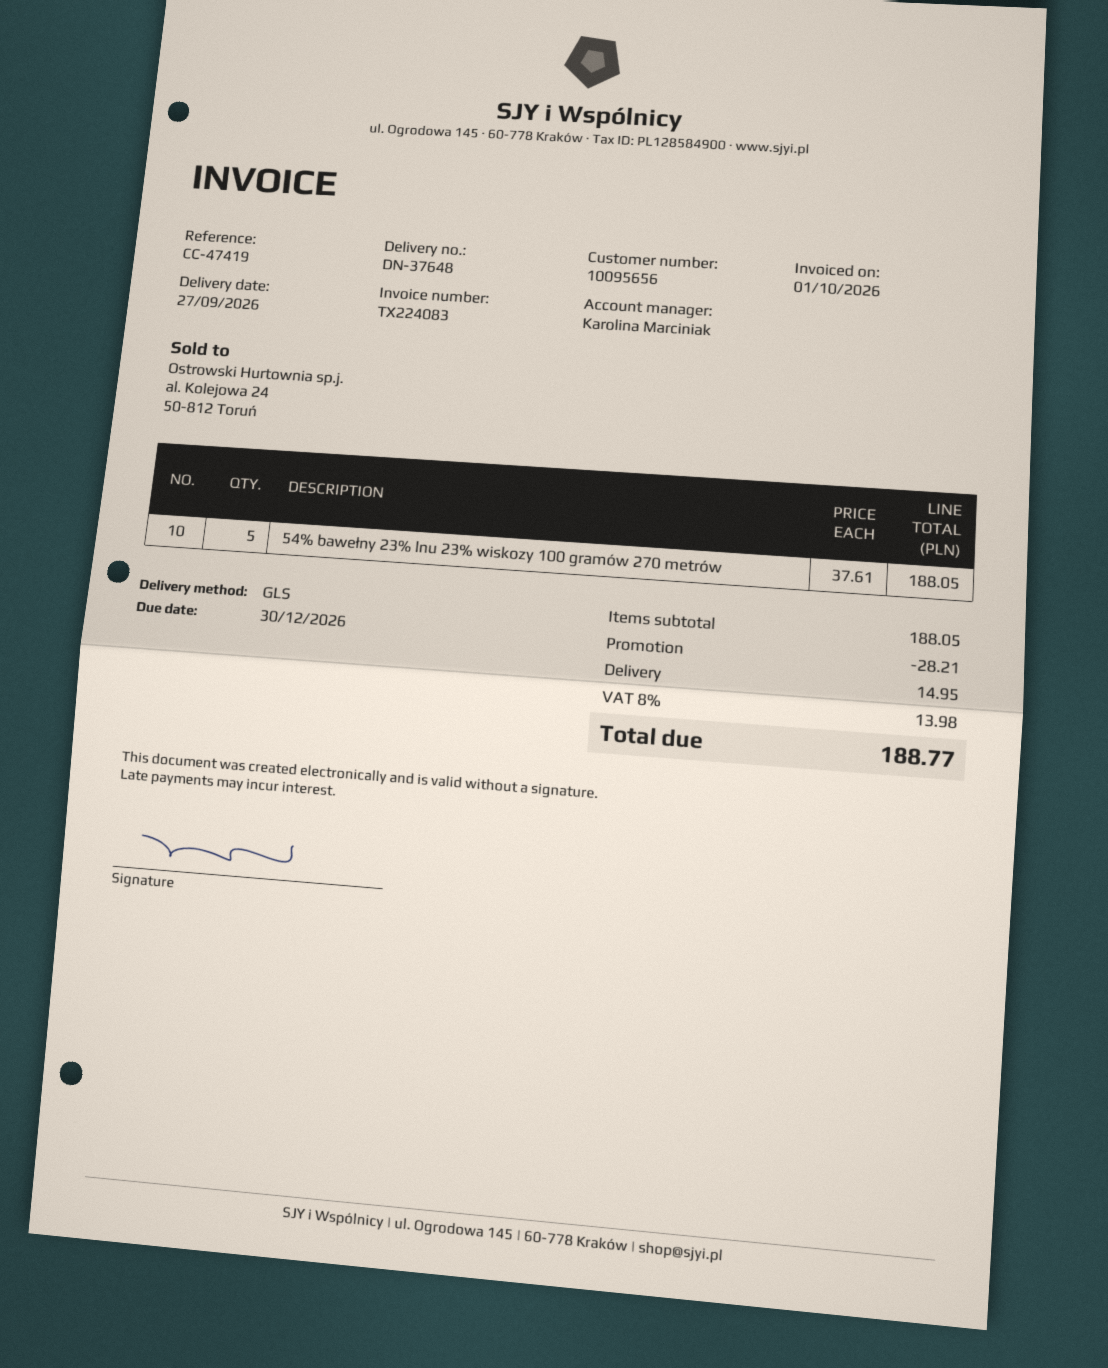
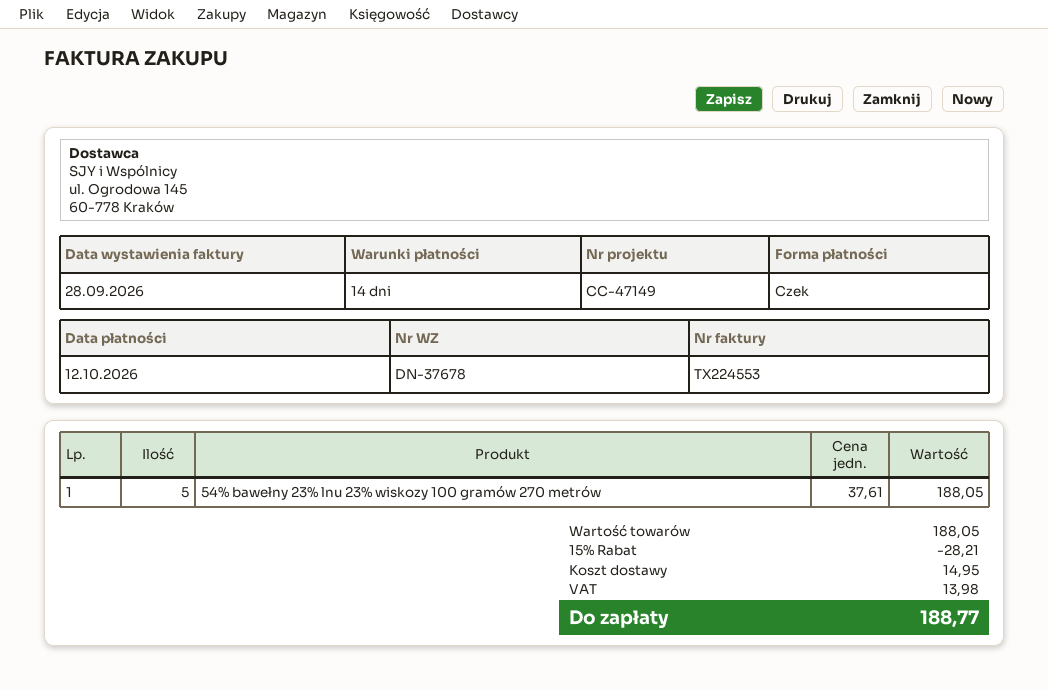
delivery note number: DN-37648 -> DN-37678
invoice number: TX224083 -> TX224553
invoice date: 2026-10-01 -> 2026-09-28
due date: 2026-12-30 -> 2026-10-12
reference: CC-47419 -> CC-47149

